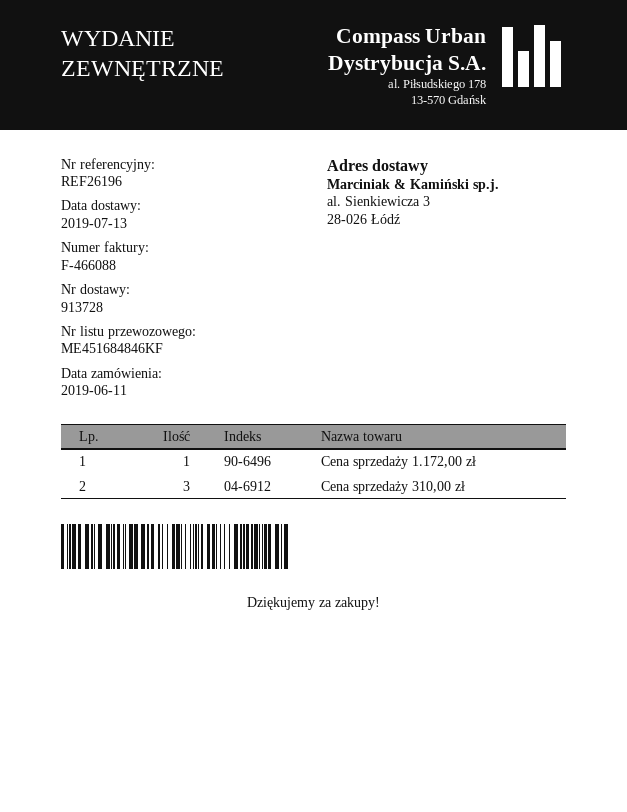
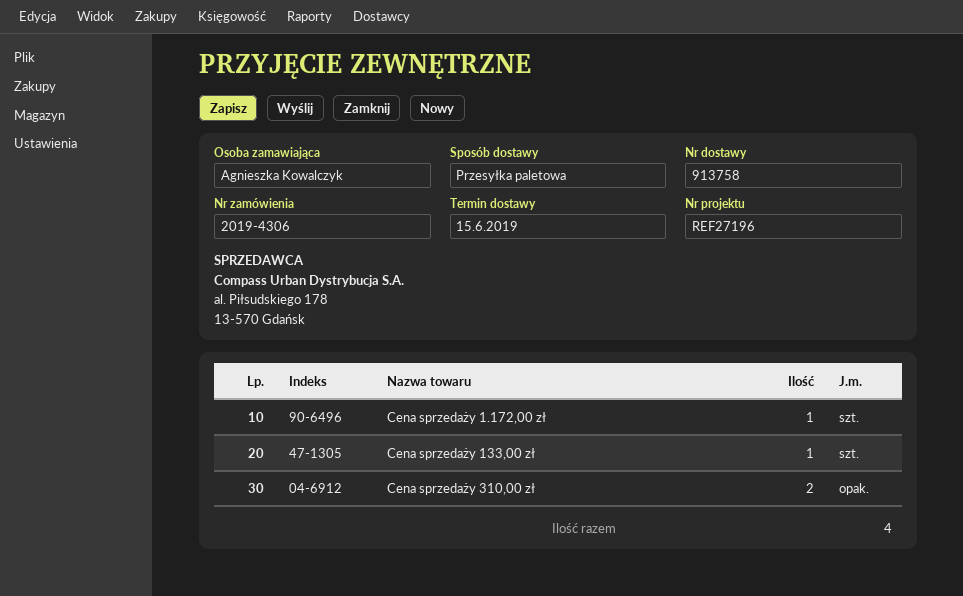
delivery note number: 913728 -> 913758
delivery date: 2019-07-13 -> 2019-06-15
reference: REF26196 -> REF27196
Cena sprzedaży 310,00 zł: 3 -> 2
Cena sprzedaży 133,00 zł: none -> 1

